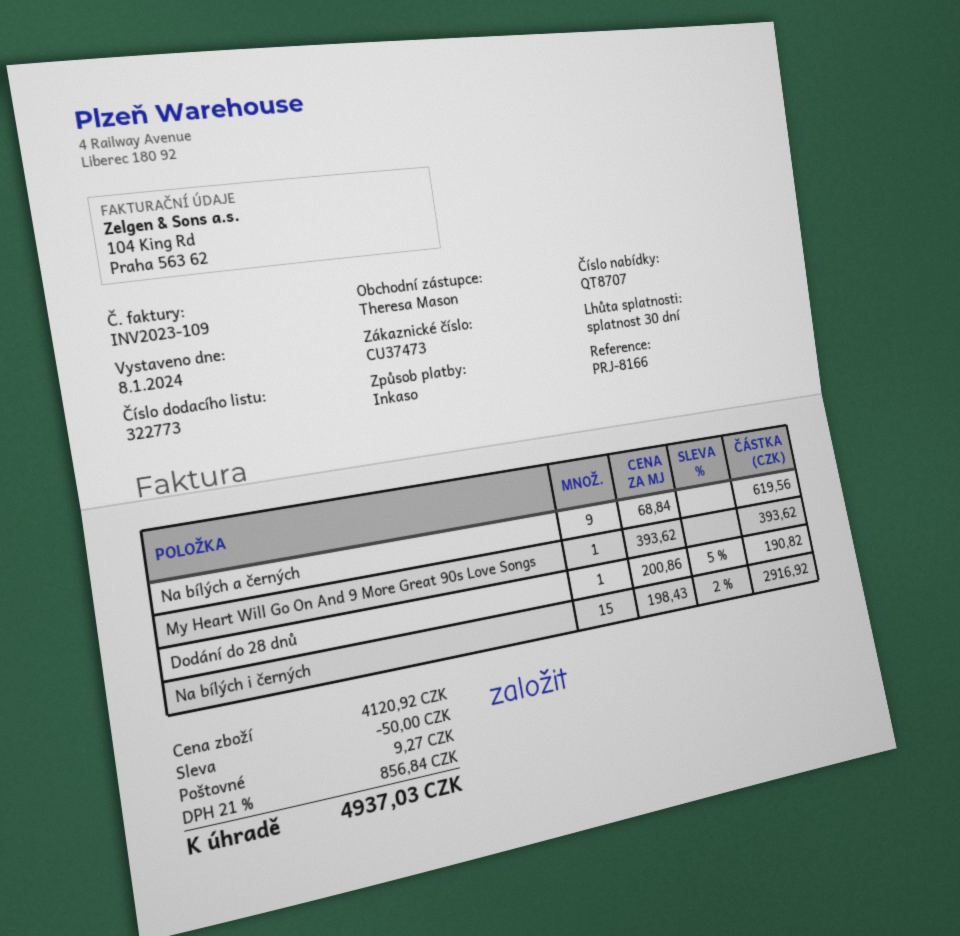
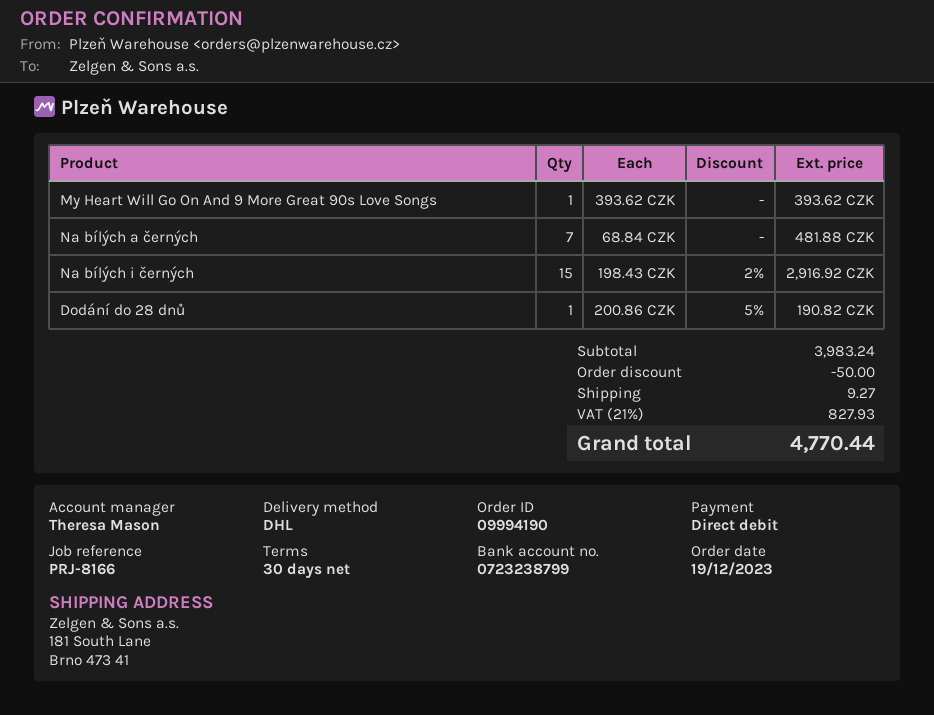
Na bílých a černých: 9 x 68.84 = 619.56 -> 7 x 68.84 = 481.88
subtotal: 4120.92 -> 3983.24
tax: 21% = 856.84 -> 21% = 827.93
total: 4937.03 -> 4770.44

